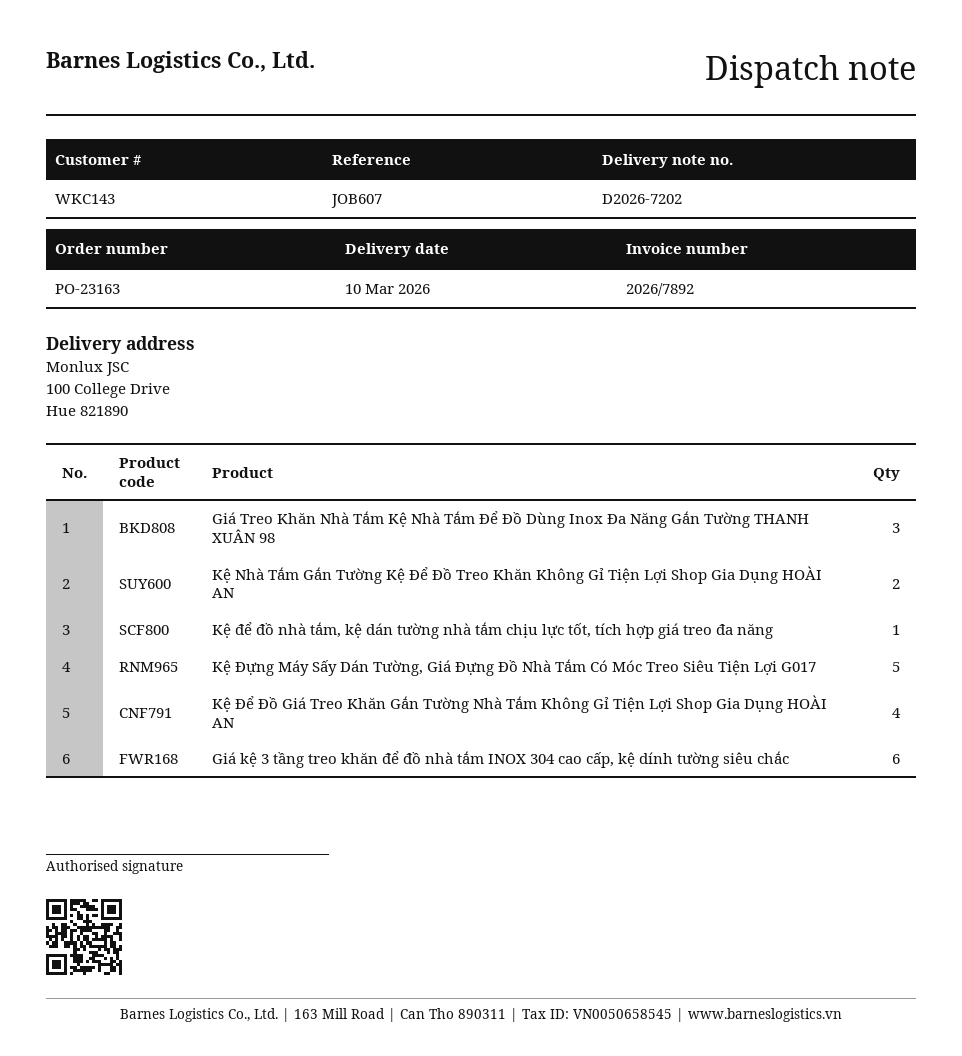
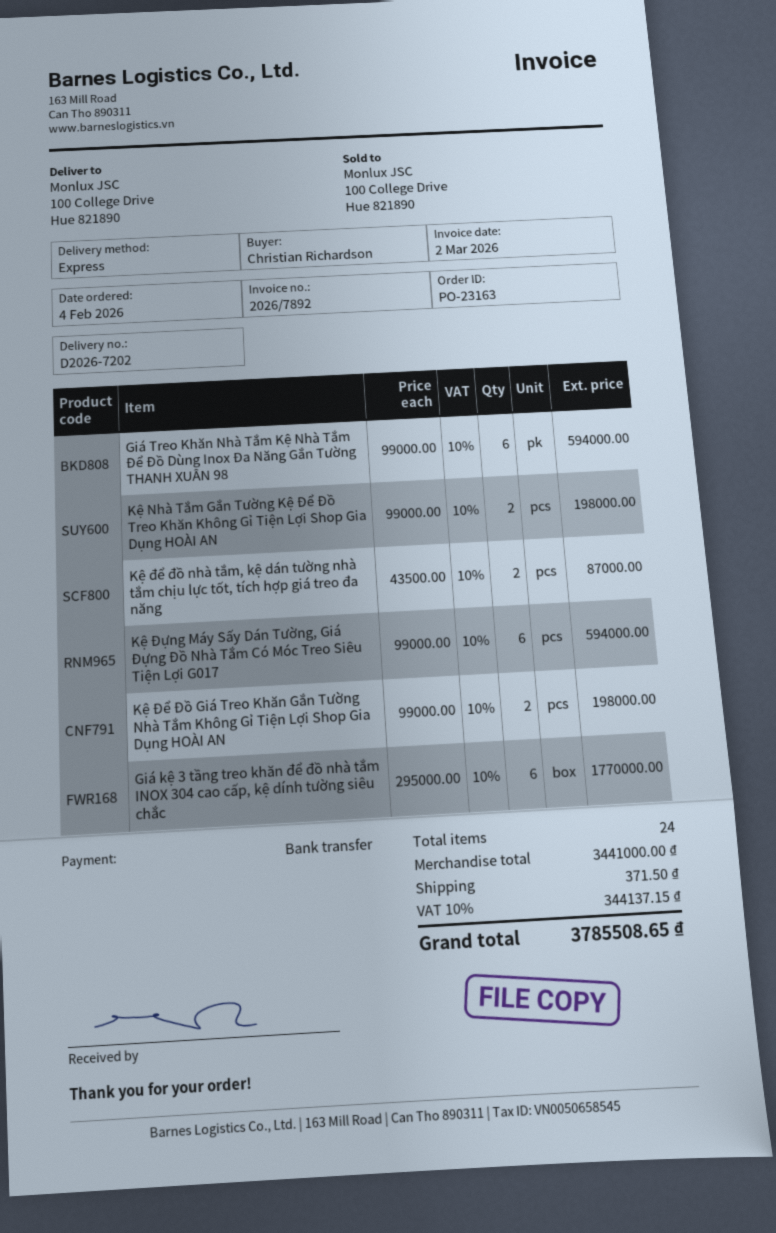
Giá Treo Khăn Nhà Tắm Kệ Nhà Tắm Để Đồ Dùng Inox Đa Năng Gắn Tường THANH XUÂN 98: 3 -> 6
Kệ để đồ nhà tắm, kệ dán tường nhà tắm chịu lực tốt, tích hợp giá treo đa năng: 1 -> 2
Kệ Đựng Máy Sấy Dán Tường, Giá Đựng Đồ Nhà Tắm Có Móc Treo Siêu Tiện Lợi G017: 5 -> 6
Kệ Để Đồ Giá Treo Khăn Gắn Tường Nhà Tắm Không Gỉ Tiện Lợi Shop Gia Dụng HOÀI AN: 4 -> 2

